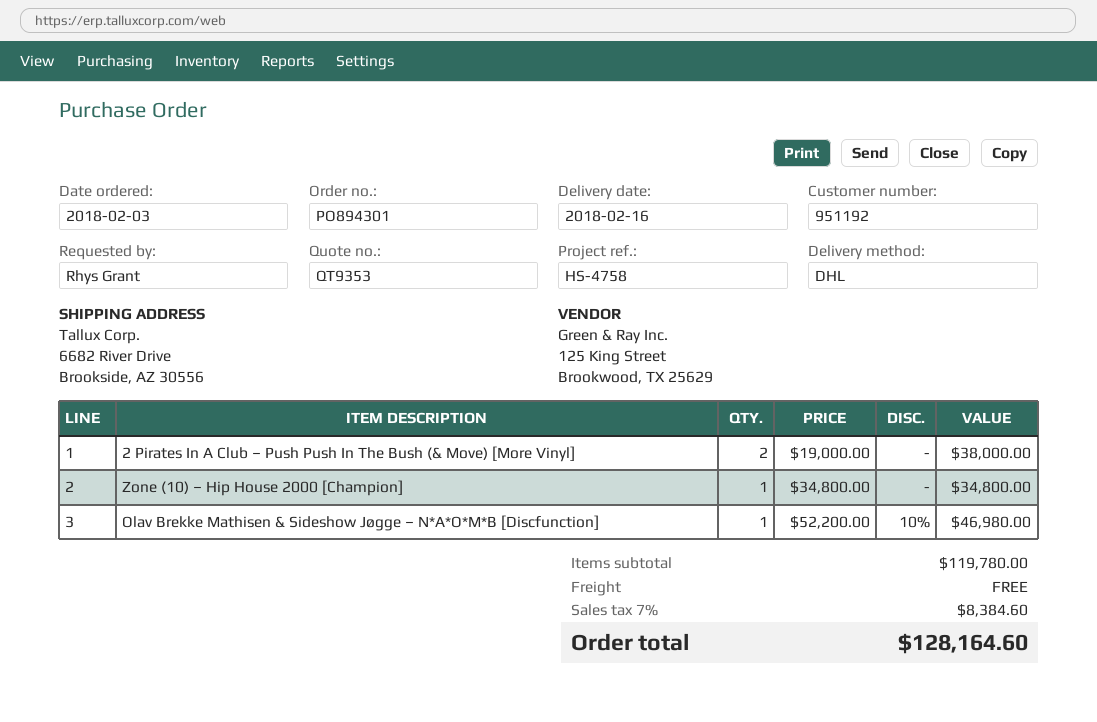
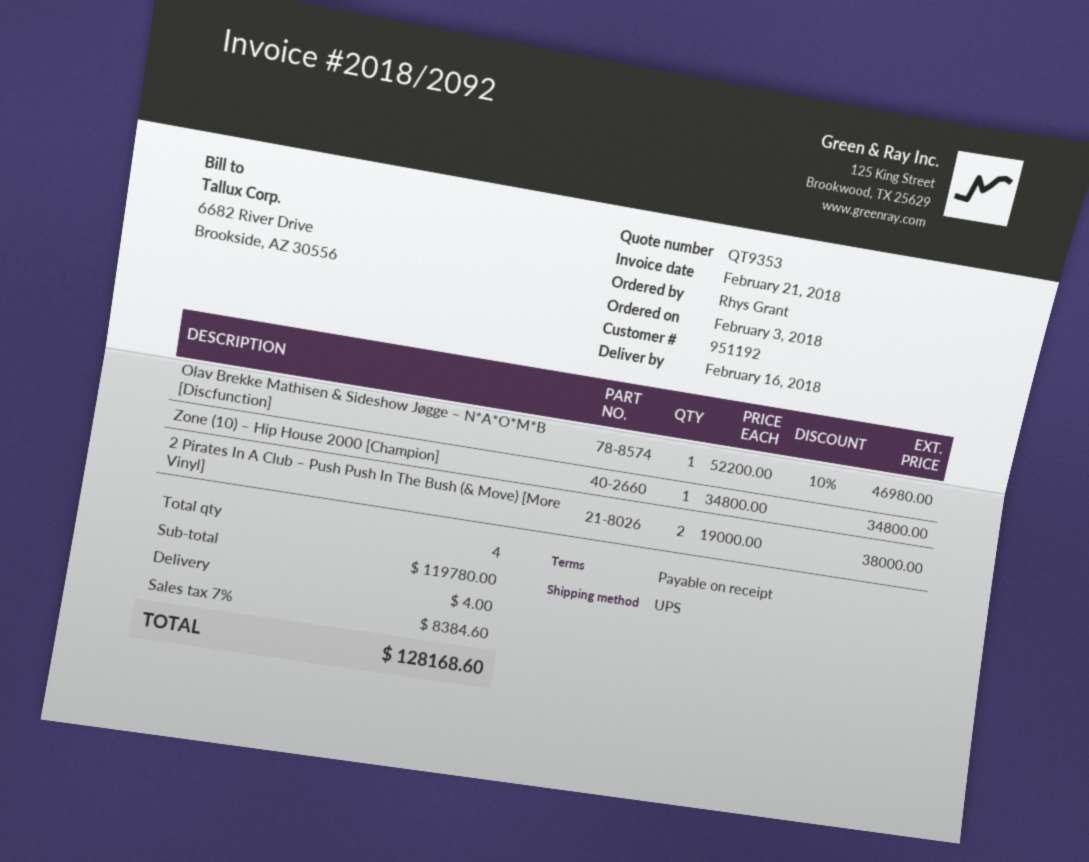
shipping method: DHL -> UPS
shipping: 0.00 -> 4.00
total: 128164.60 -> 128168.60

